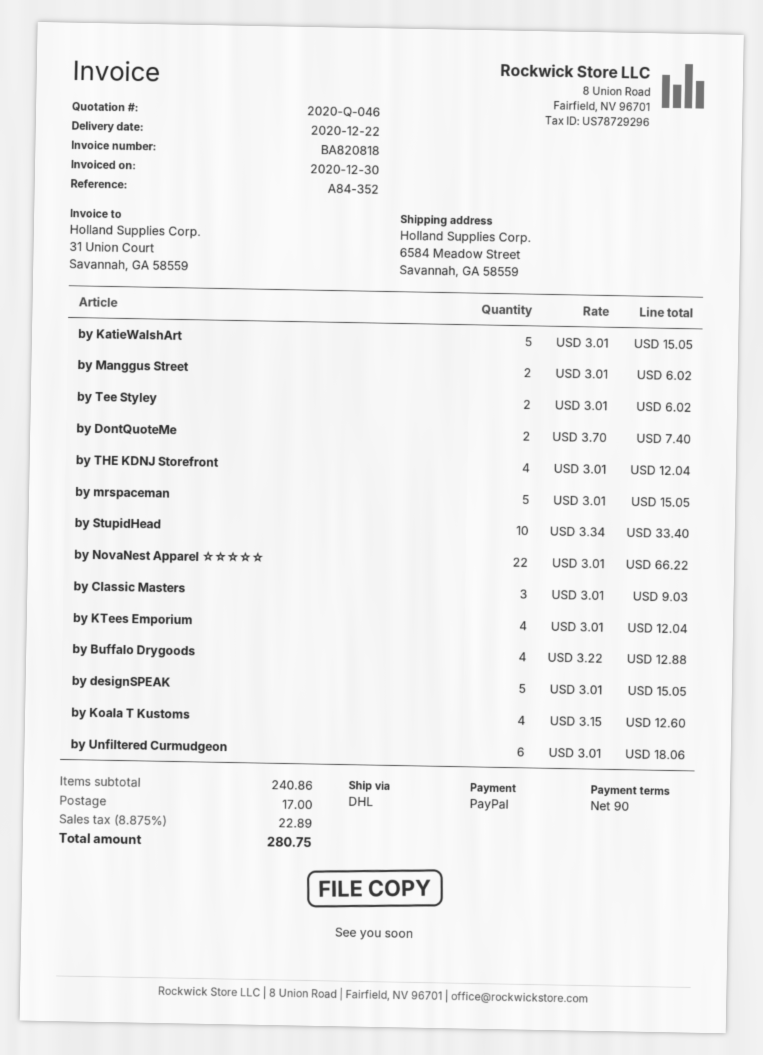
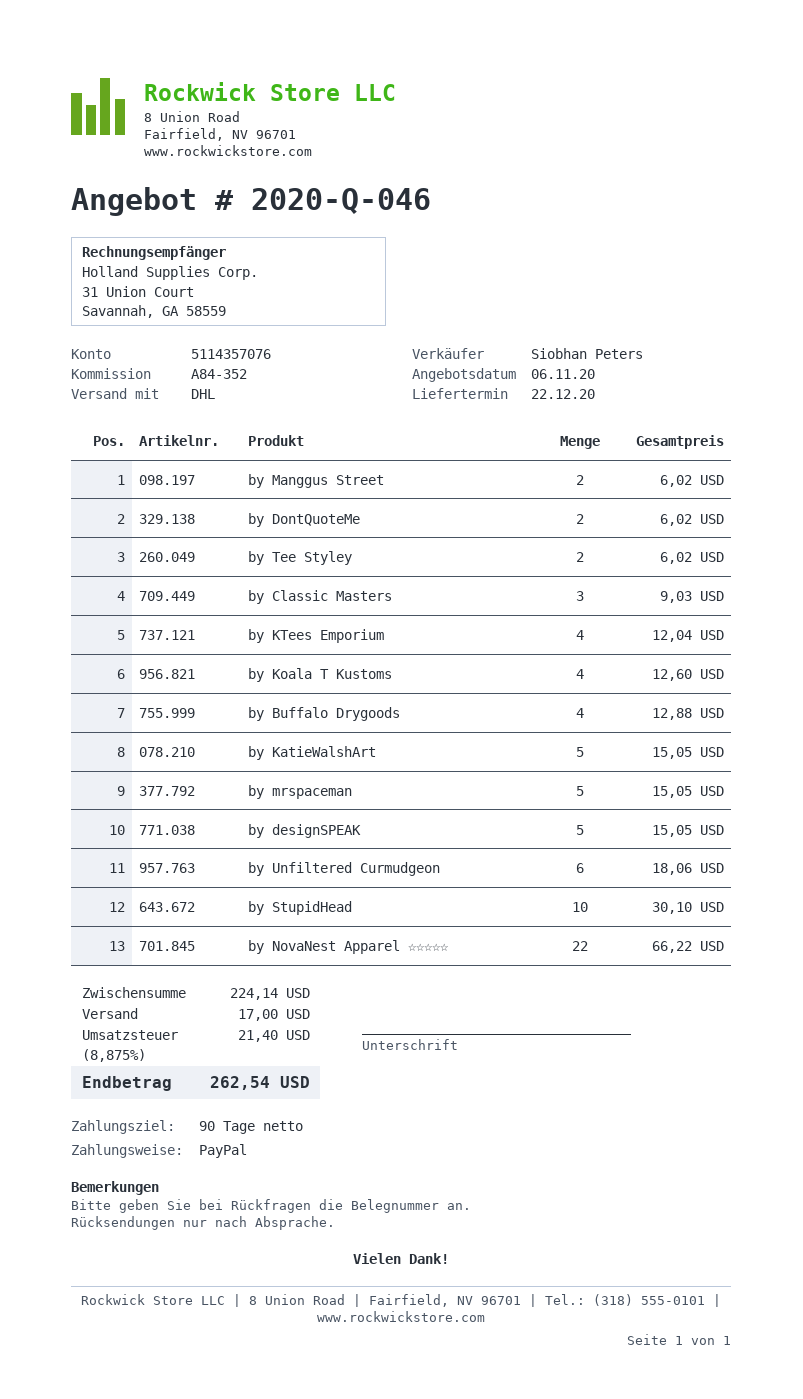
by DontQuoteMe: 2 for 7.40 -> 2 for 6.02
by THE KDNJ Storefront: 4 for 12.04 -> none
by StupidHead: 10 for 33.40 -> 10 for 30.10
subtotal: 240.86 -> 224.14
tax: 8.875% = 22.89 -> 8.875% = 21.40
total: 280.75 -> 262.54

